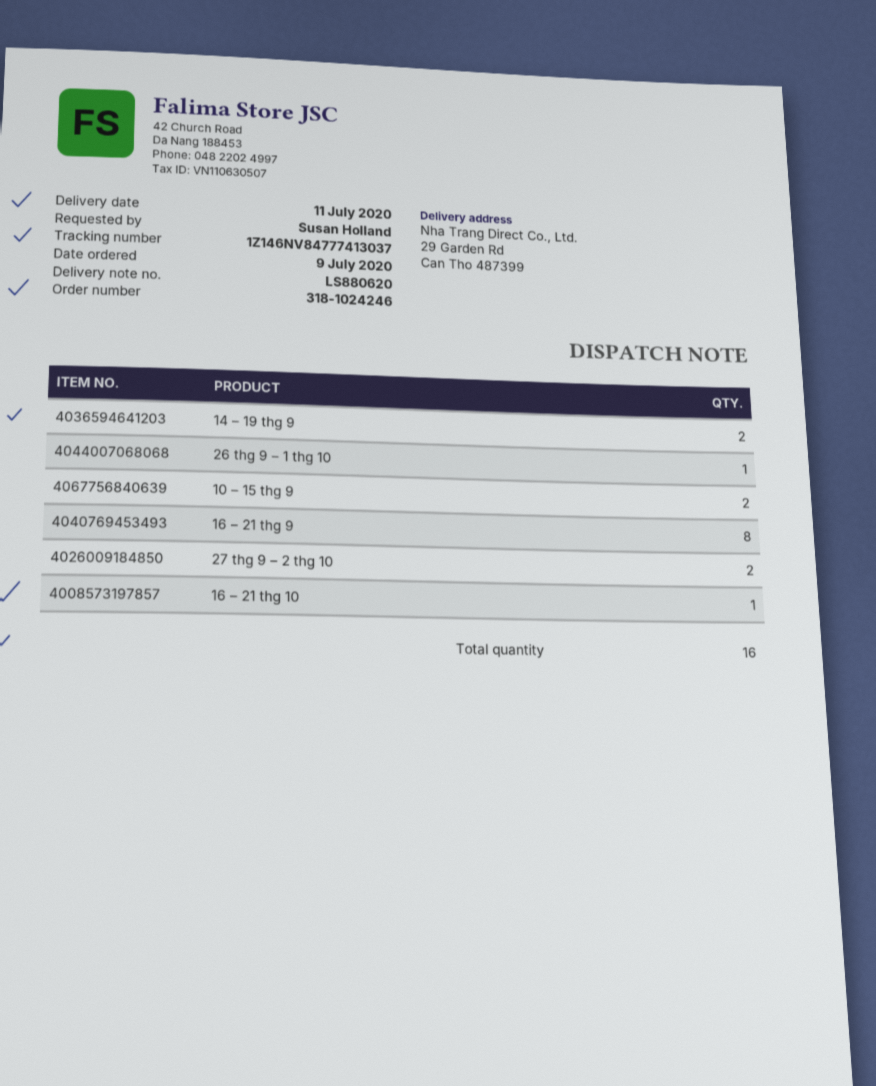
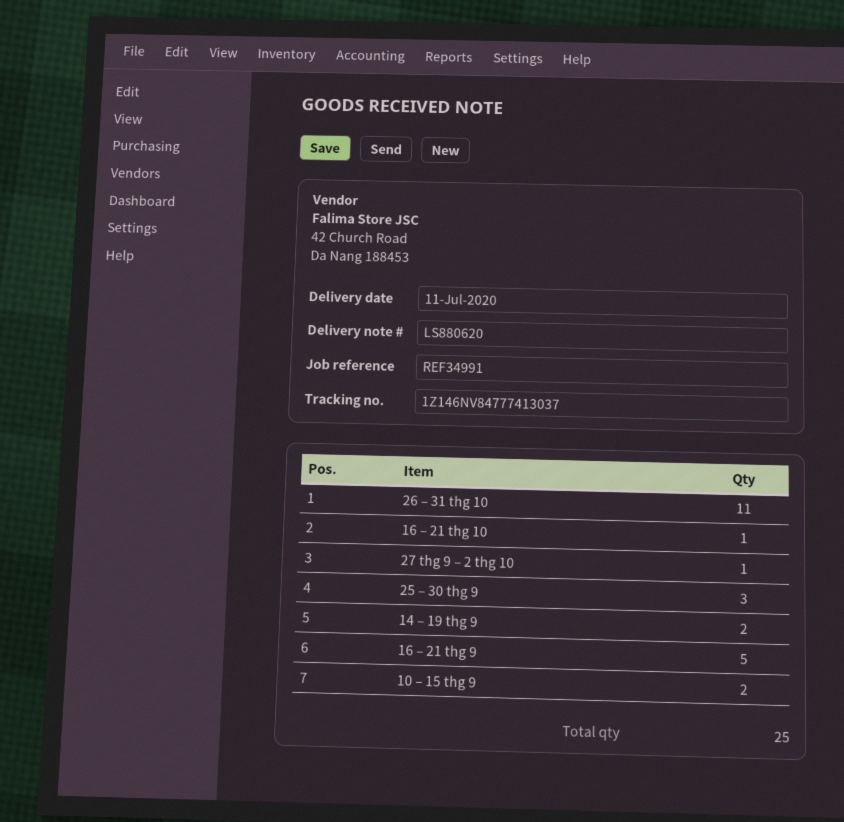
26 thg 9 – 1 thg 10: 1 -> none
16 – 21 thg 9: 8 -> 5
27 thg 9 – 2 thg 10: 2 -> 1
26 – 31 thg 10: none -> 11
25 – 30 thg 9: none -> 3
total quantity: 16 -> 25

